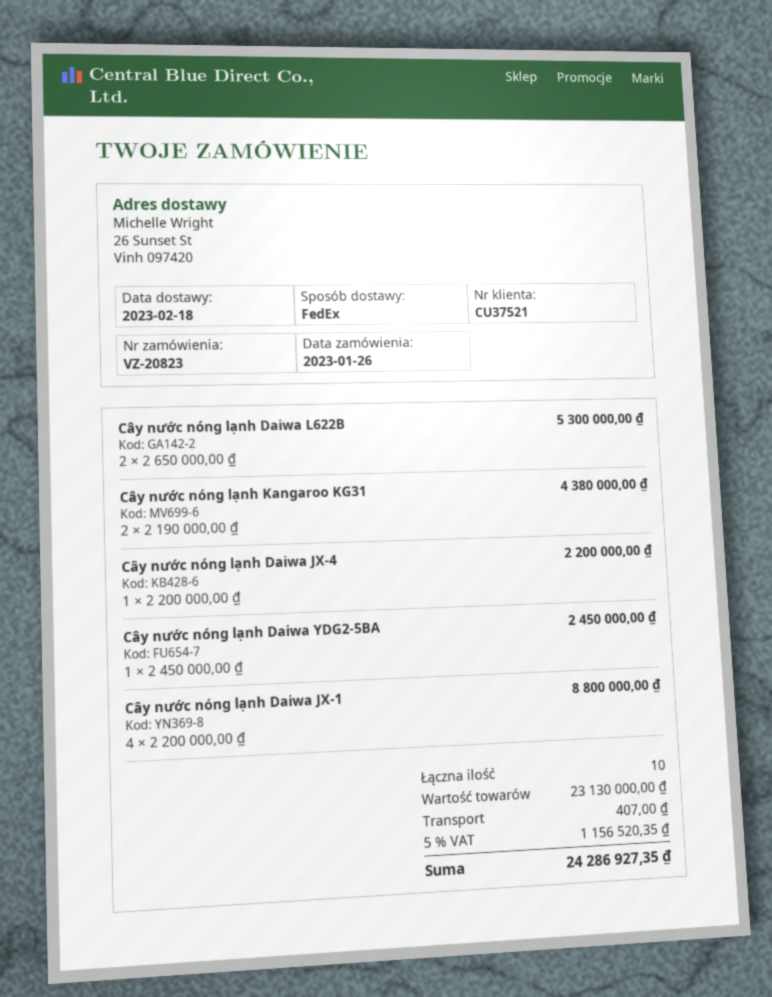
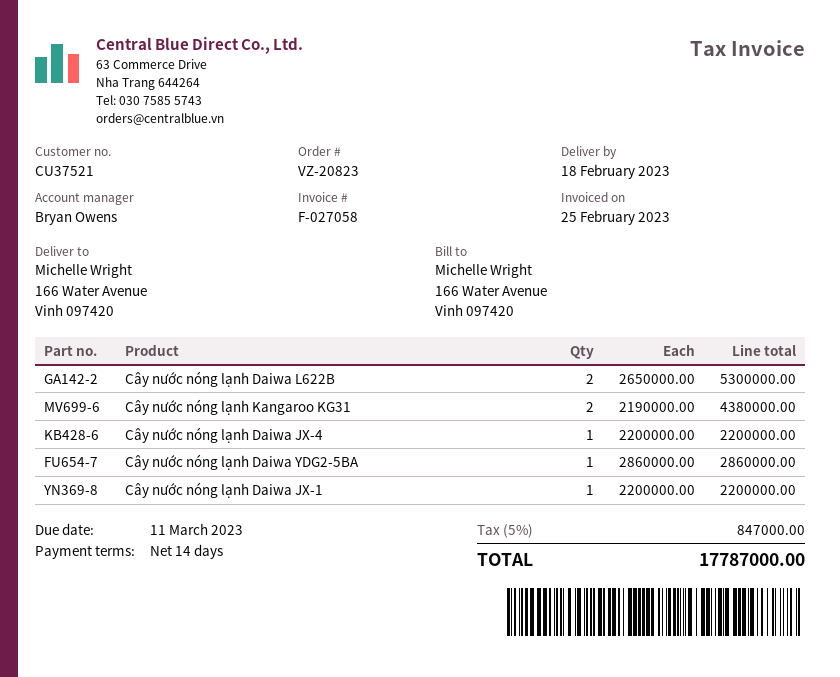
ship to: 26 Sunset St, Vinh 097420 -> 166 Water Avenue, Vinh 097420
Cây nước nóng lạnh Daiwa YDG2-5BA: 1 x 2450000.00 = 2450000.00 -> 1 x 2860000.00 = 2860000.00
Cây nước nóng lạnh Daiwa JX-1: 4 x 2200000.00 = 8800000.00 -> 1 x 2200000.00 = 2200000.00
shipping: 407.00 -> none
tax: 5% = 1156520.35 -> 5% = 847000.00
total: 24286927.35 -> 17787000.00

